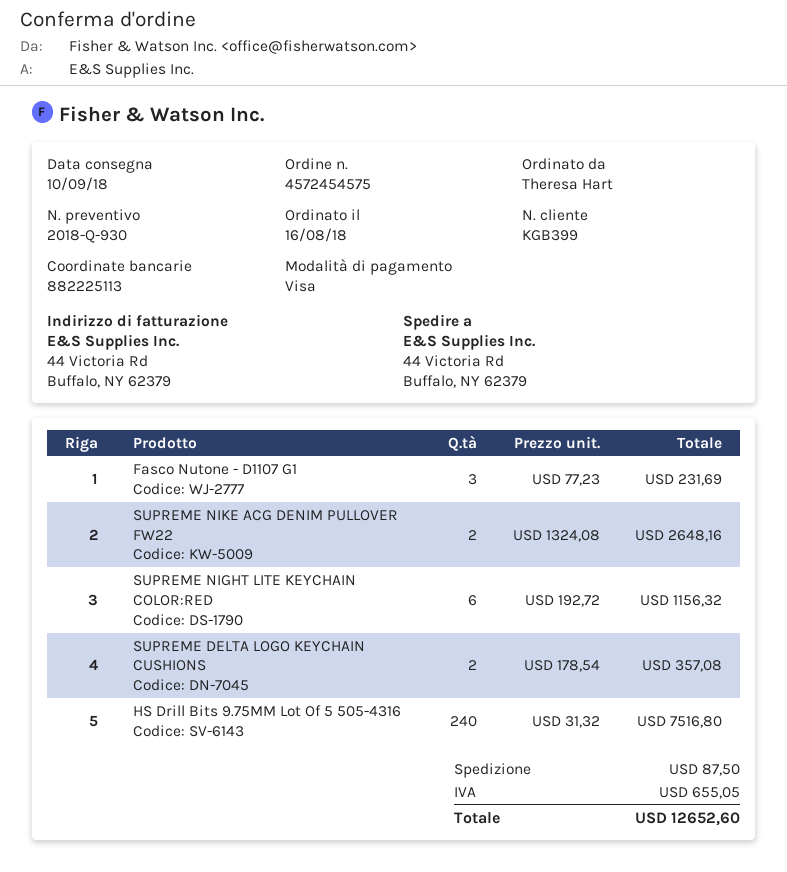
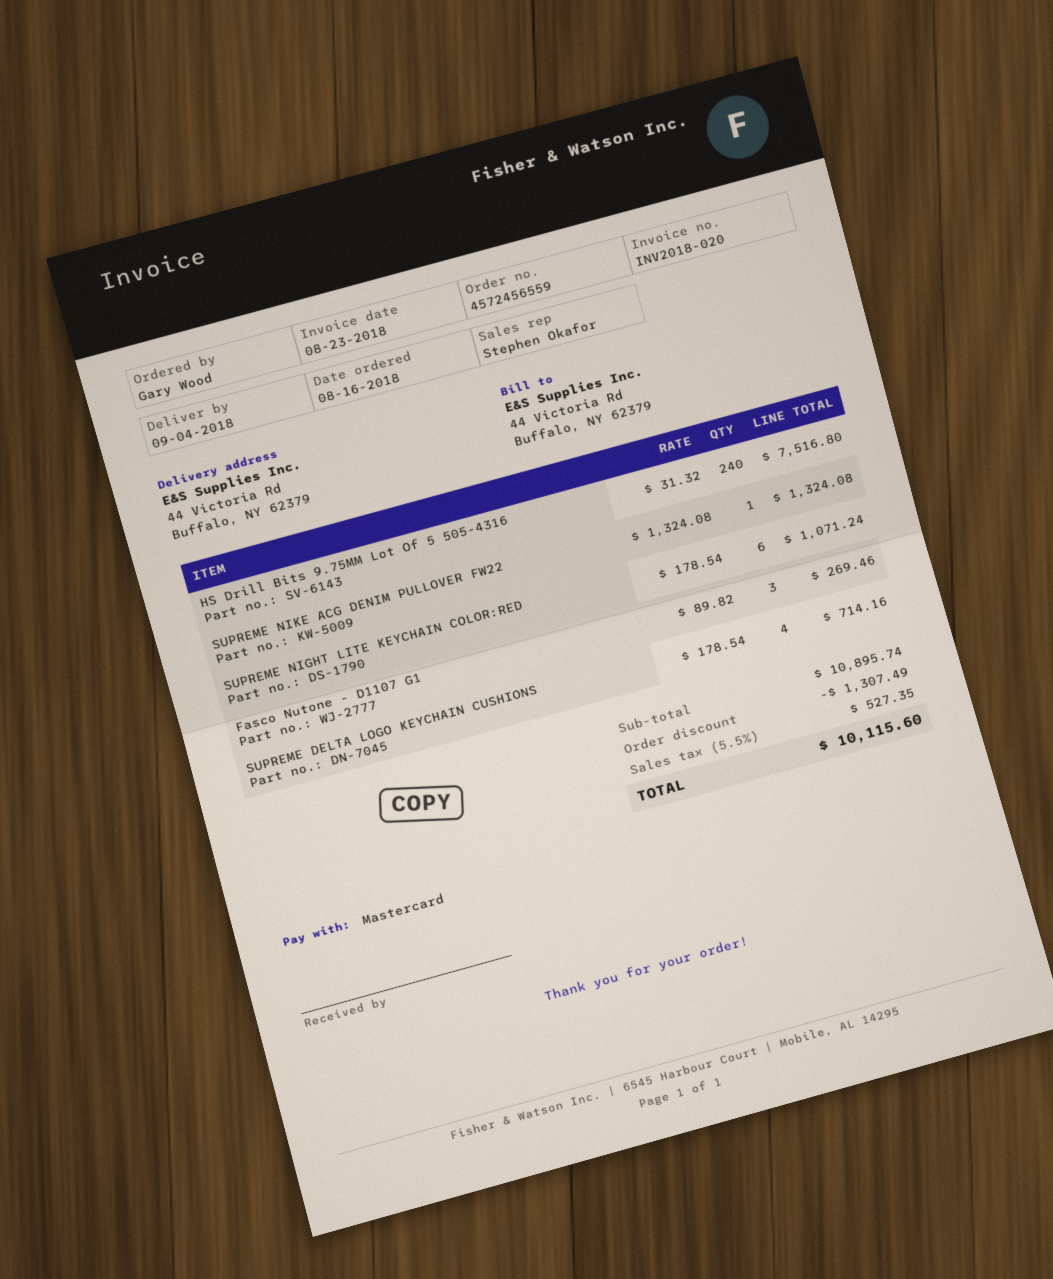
order number: 4572454575 -> 4572456559
delivery date: 2018-09-10 -> 2018-09-04
ordered by: Theresa Hart -> Gary Wood
payment method: Visa -> Mastercard
Fasco Nutone - D1107 G1: 3 x 77.23 = 231.69 -> 3 x 89.82 = 269.46
SUPREME NIKE ACG DENIM PULLOVER FW22: 2 x 1324.08 = 2648.16 -> 1 x 1324.08 = 1324.08
SUPREME NIGHT LITE KEYCHAIN COLOR:RED: 6 x 192.72 = 1156.32 -> 6 x 178.54 = 1071.24
SUPREME DELTA LOGO KEYCHAIN CUSHIONS: 2 x 178.54 = 357.08 -> 4 x 178.54 = 714.16
discount: none -> 1307.49
shipping: 87.50 -> none
tax: 655.05 -> 527.35
total: 12652.60 -> 10115.60

